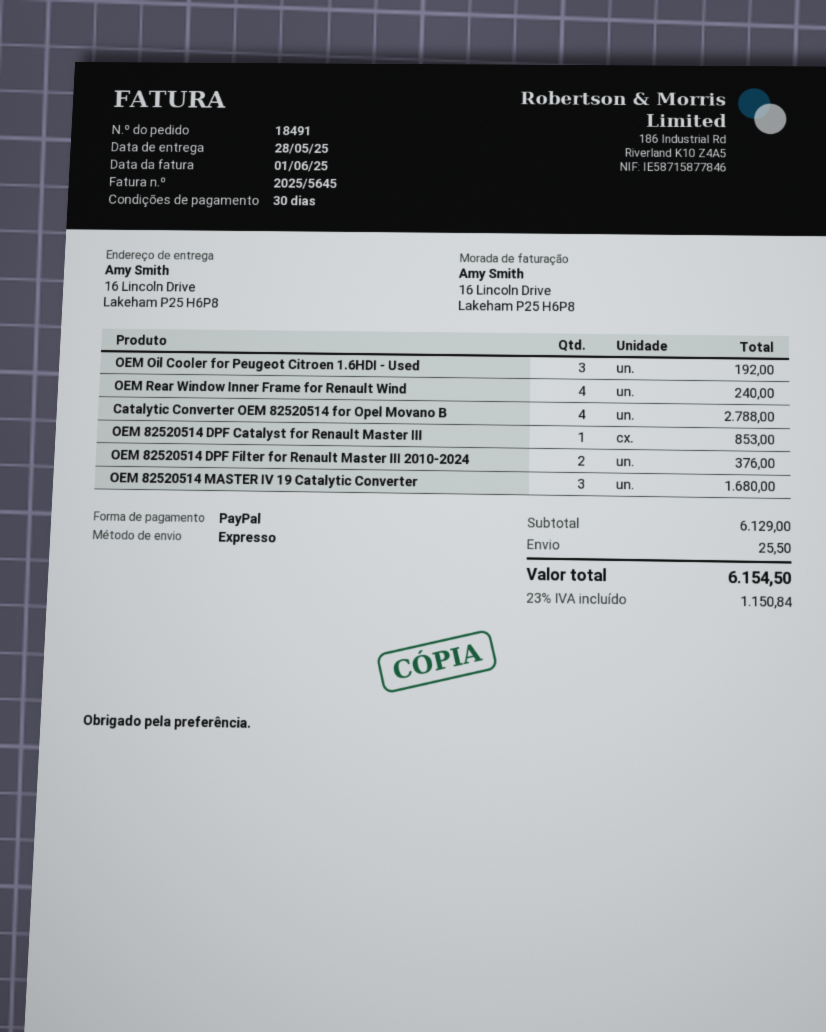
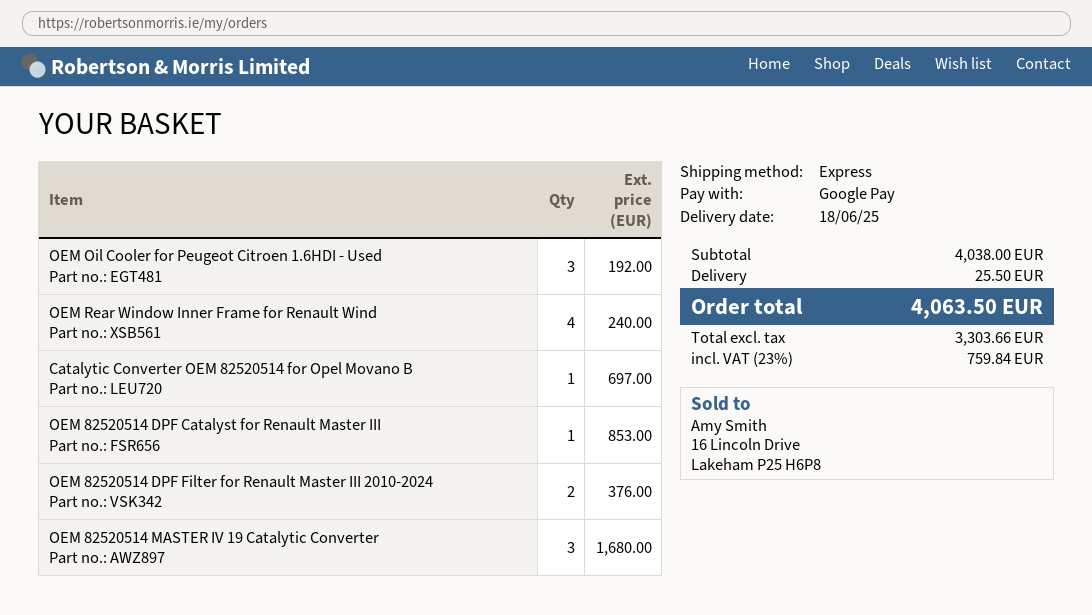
delivery date: 2025-05-28 -> 2025-06-18
payment method: PayPal -> Google Pay
Catalytic Converter OEM 82520514 for Opel Movano B: 4 for 2788.00 -> 1 for 697.00
subtotal: 6129.00 -> 4038.00
tax: 23% = 1150.84 -> 23% = 759.84
total: 6154.50 -> 4063.50

